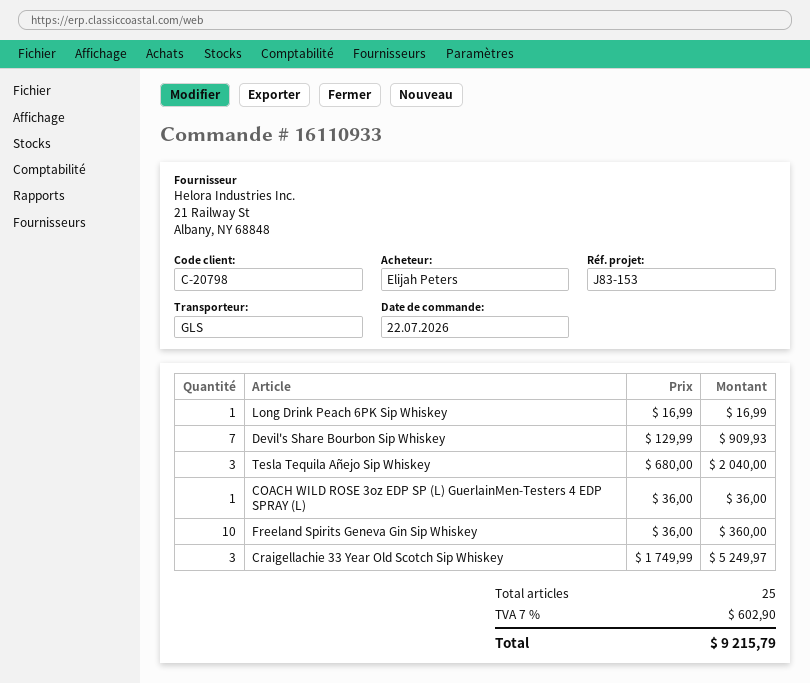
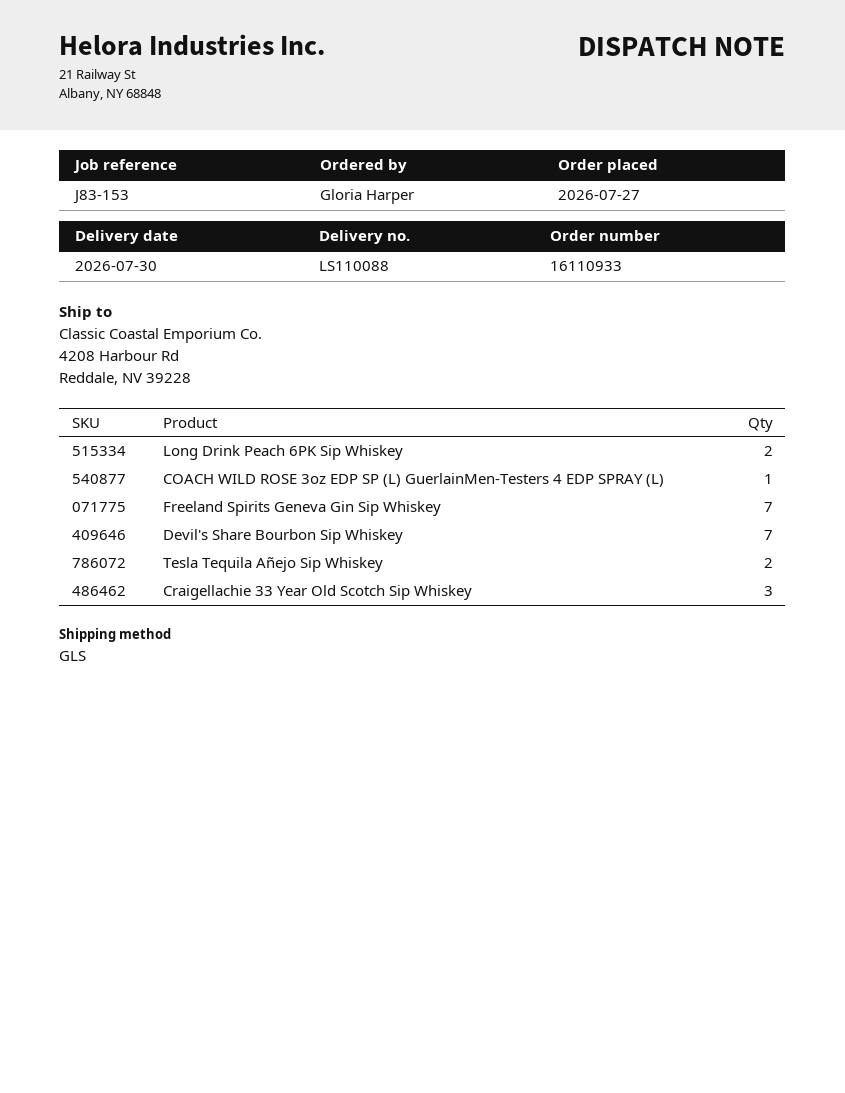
order date: 2026-07-22 -> 2026-07-27
ordered by: Elijah Peters -> Gloria Harper
Long Drink Peach 6PK Sip Whiskey: 1 -> 2
Tesla Tequila Añejo Sip Whiskey: 3 -> 2
Freeland Spirits Geneva Gin Sip Whiskey: 10 -> 7

